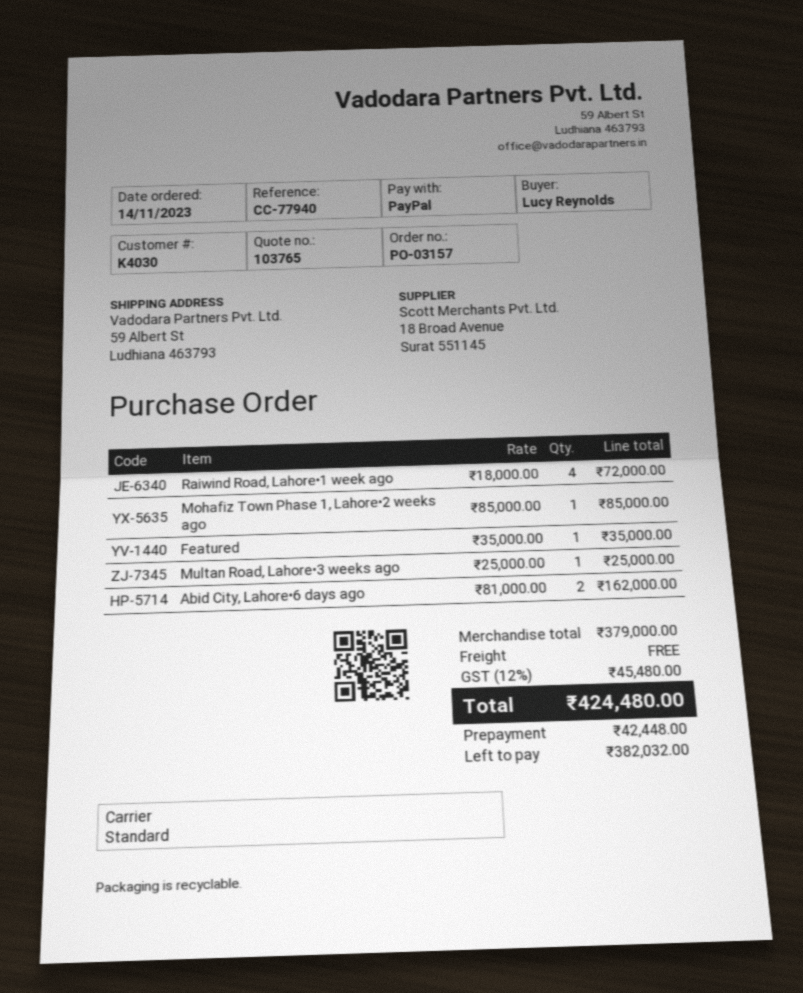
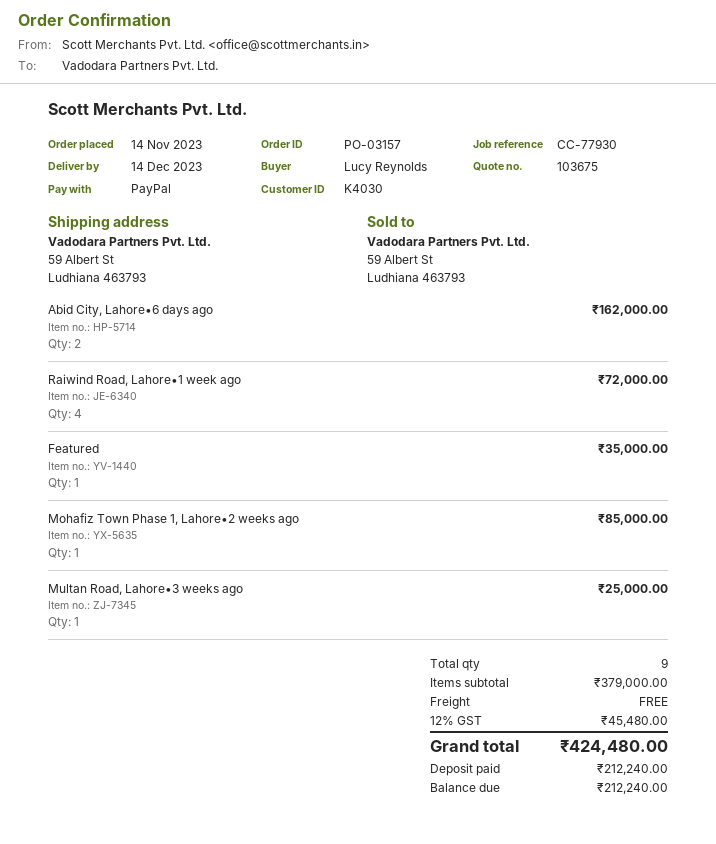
quote number: 103765 -> 103675
reference: CC-77940 -> CC-77930
deposit: 42448.00 -> 212240.00
balance: 382032.00 -> 212240.00

